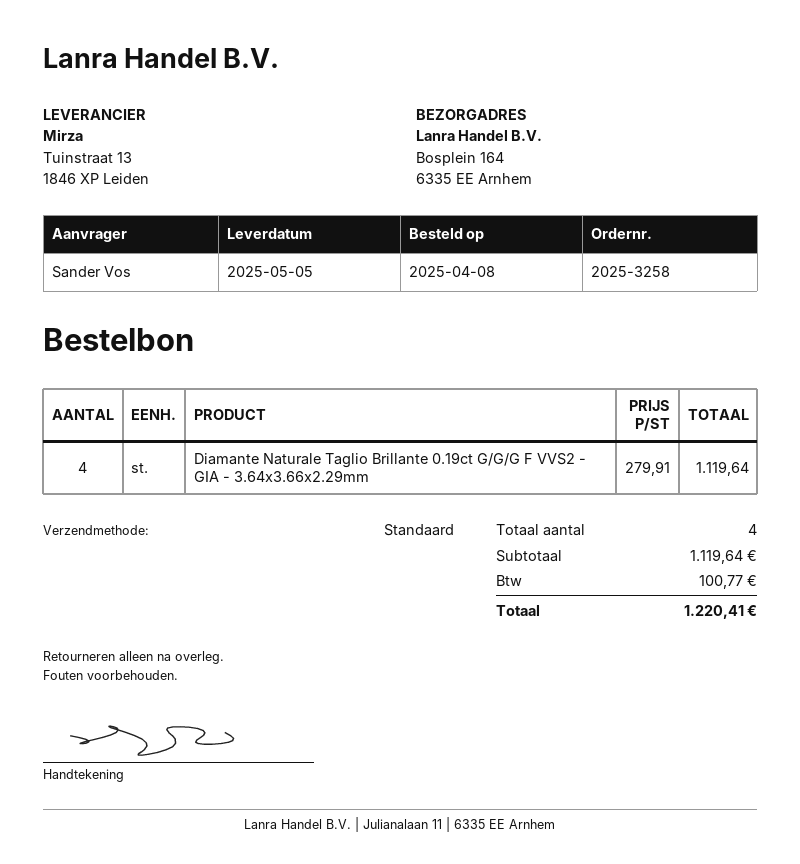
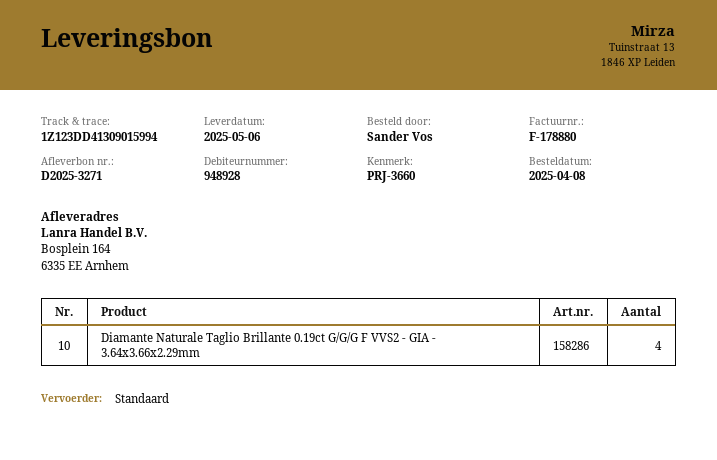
delivery date: 2025-05-05 -> 2025-05-06

